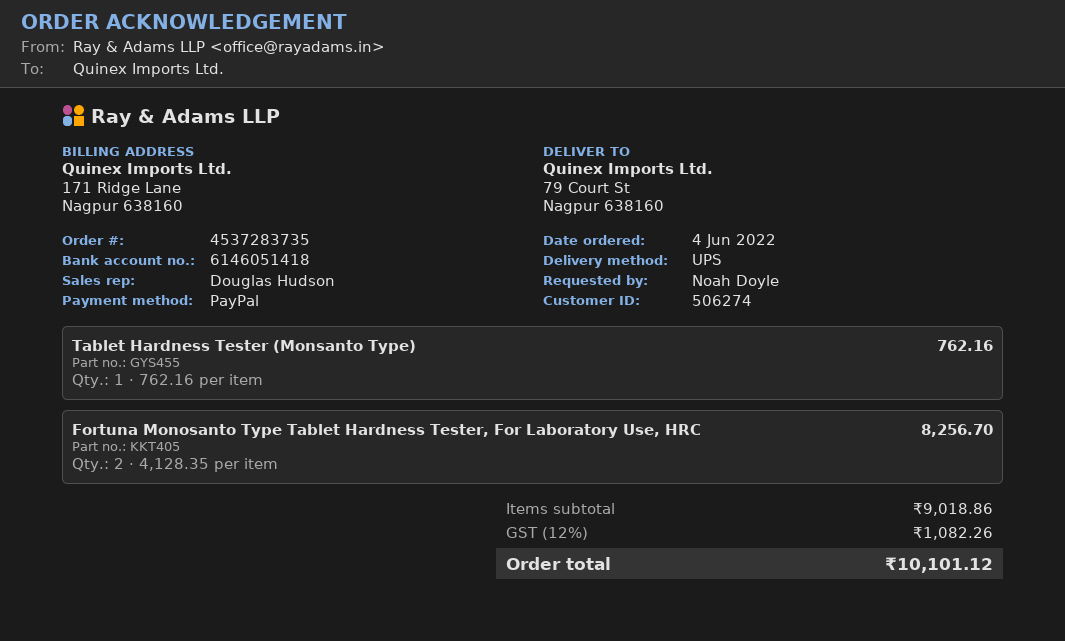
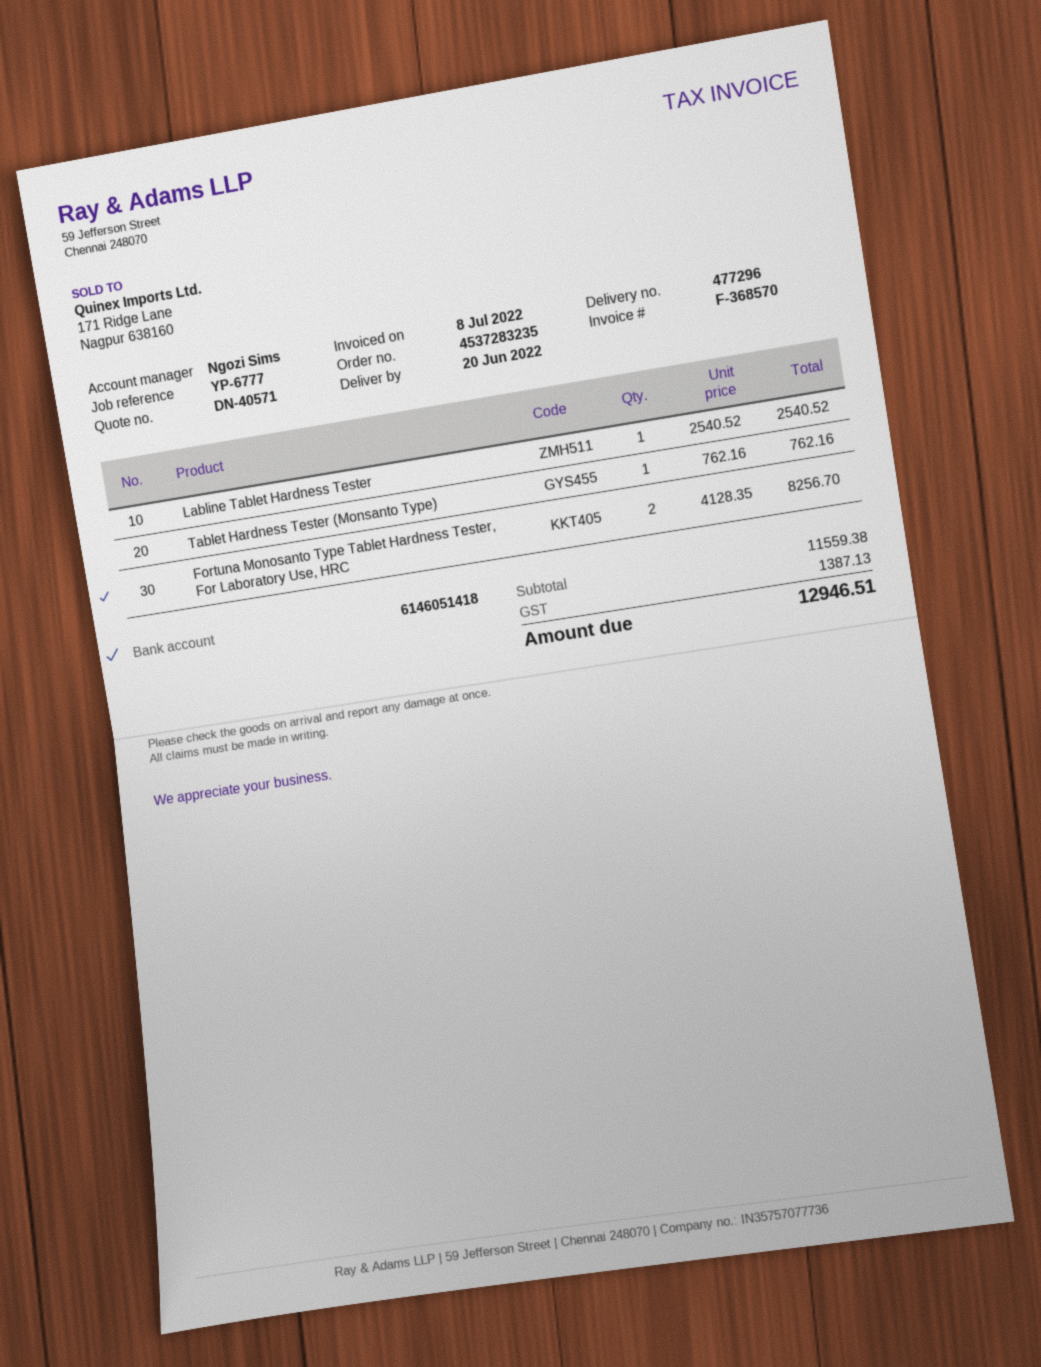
order number: 4537283735 -> 4537283235
sales rep: Douglas Hudson -> Ngozi Sims
Labline Tablet Hardness Tester: none -> 1 x 2540.52 = 2540.52
subtotal: 9018.86 -> 11559.38
tax: 1082.26 -> 1387.13
total: 10101.12 -> 12946.51

